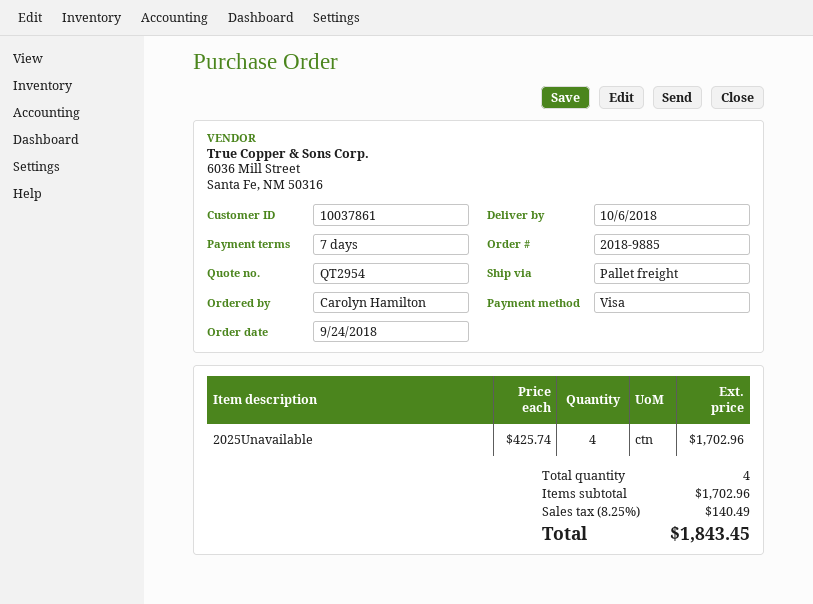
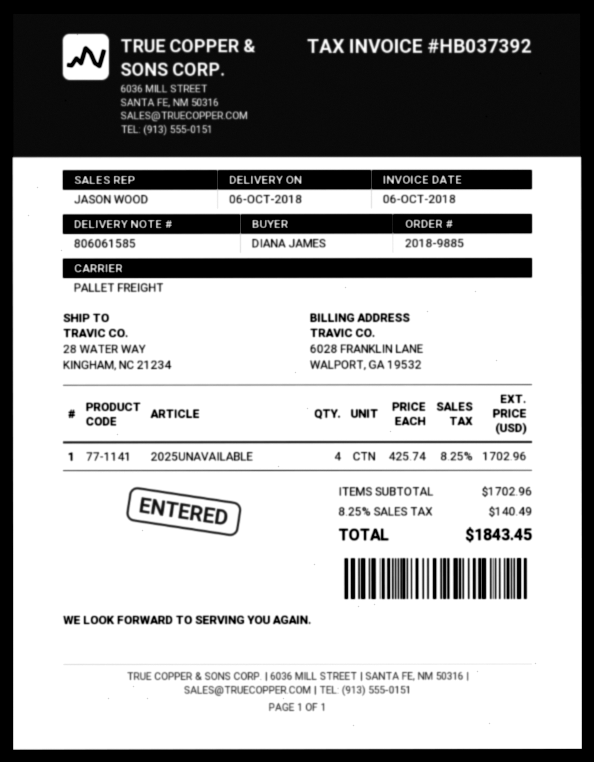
ordered by: Carolyn Hamilton -> DIANA JAMES

